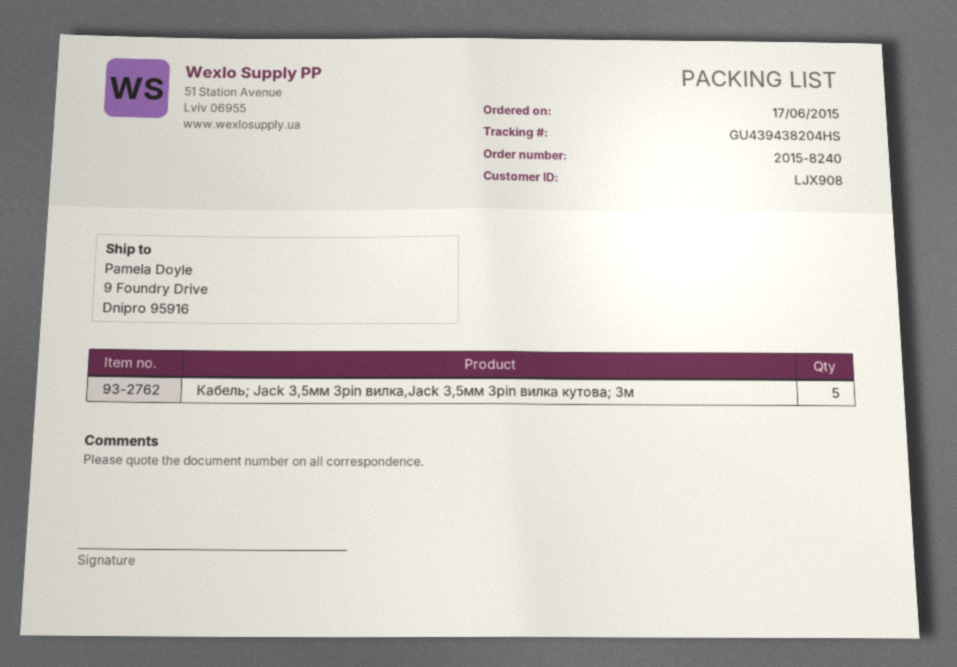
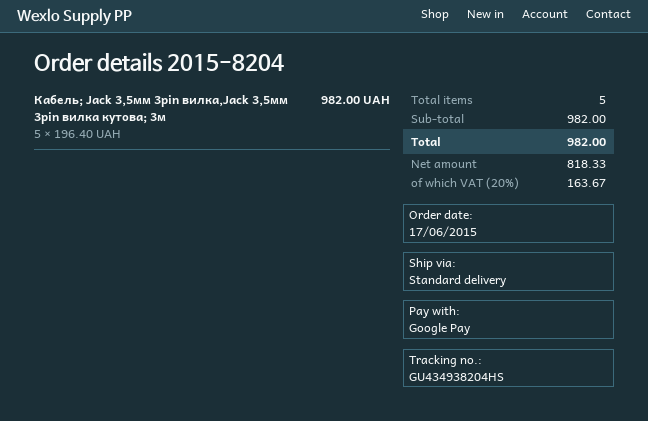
order number: 2015-8240 -> 2015-8204
tracking number: GU439438204HS -> GU434938204HS

